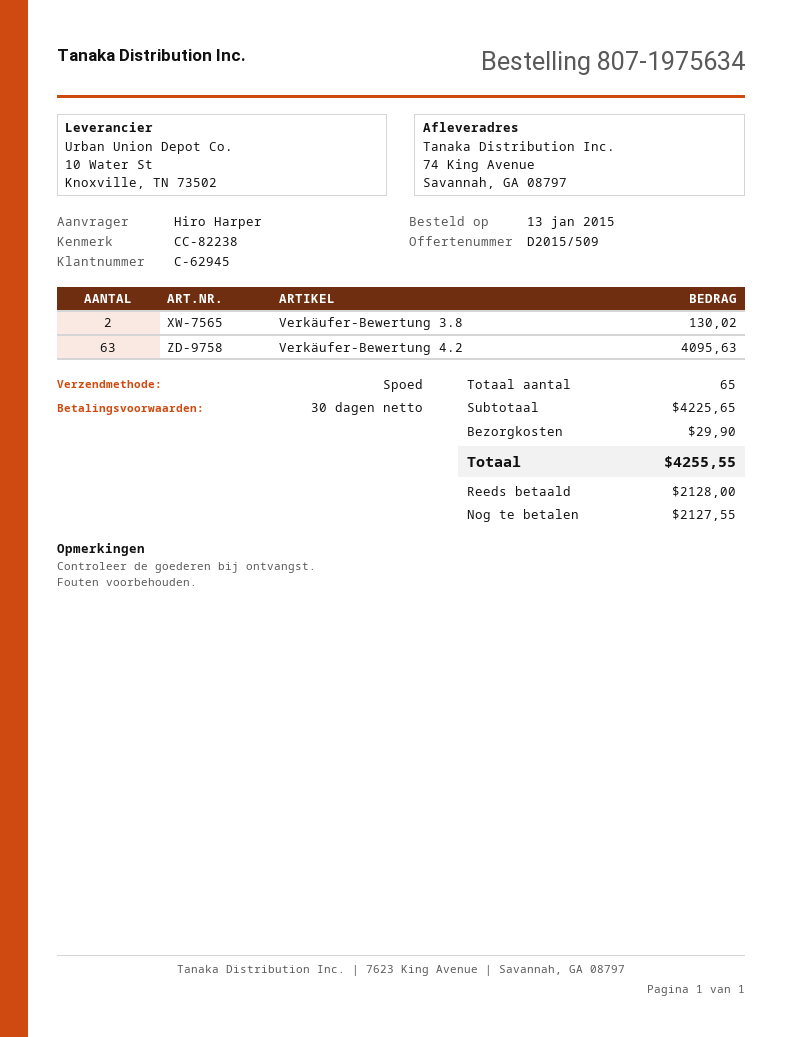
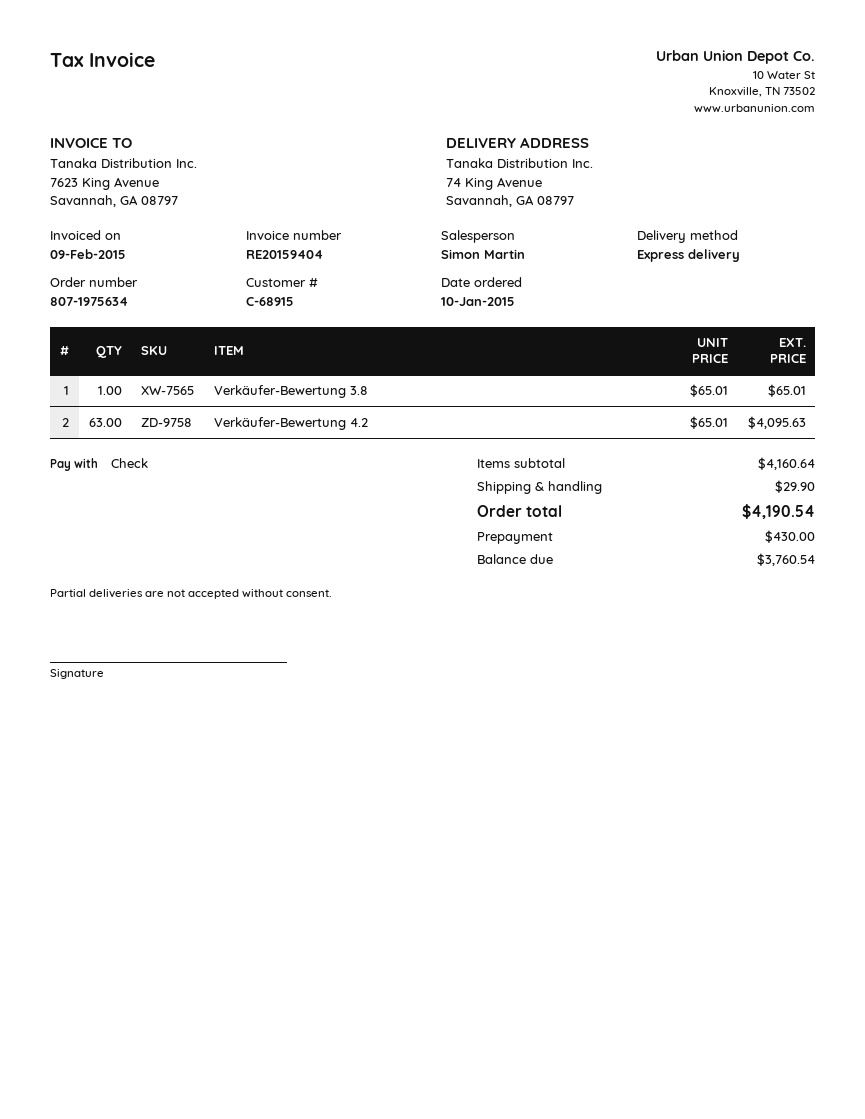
order date: 2015-01-13 -> 2015-01-10
customer number: C-62945 -> C-68915
Verkäufer-Bewertung 3.8: 2 for 130.02 -> 1 for 65.01
subtotal: 4225.65 -> 4160.64
total: 4255.55 -> 4190.54
deposit: 2128.00 -> 430.00
balance: 2127.55 -> 3760.54

